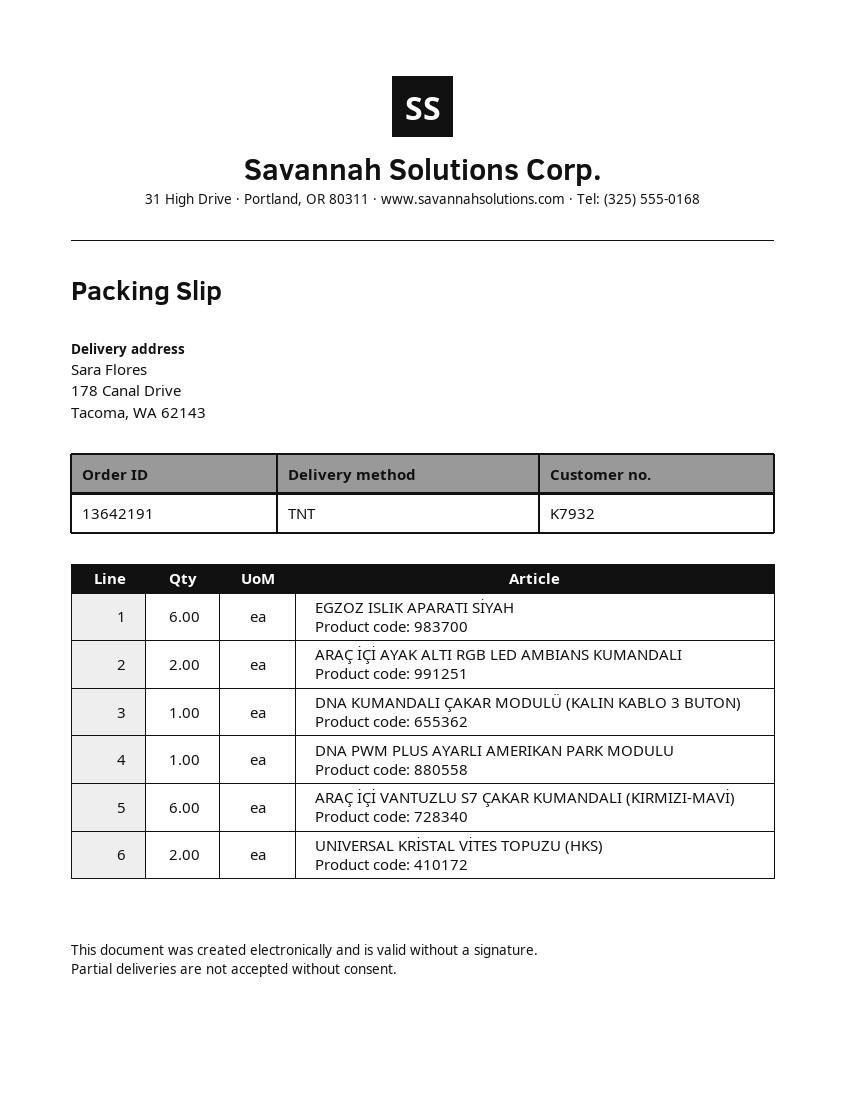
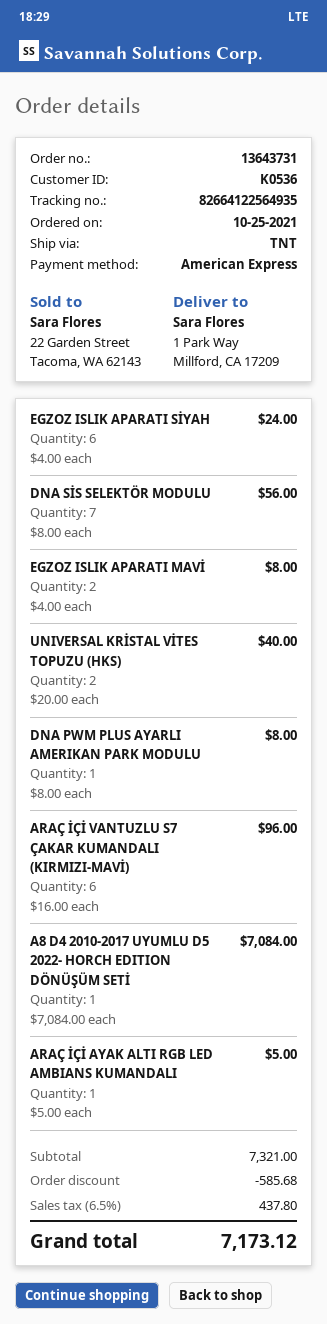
order number: 13642191 -> 13643731
customer number: K7932 -> K0536
ship to: 178 Canal Drive, Tacoma, WA 62143 -> 1 Park Way, Millford, CA 17209
ARAÇ İÇİ AYAK ALTI RGB LED AMBIANS KUMANDALI: 2 -> 1
DNA KUMANDALI ÇAKAR MODULÜ (KALIN KABLO 3 BUTON): 1 -> none
DNA SİS SELEKTÖR MODULU: none -> 7
EGZOZ ISLIK APARATI MAVİ: none -> 2
A8 D4 2010-2017 UYUMLU D5 2022- HORCH EDITION DÖNÜŞÜM SETİ: none -> 1

